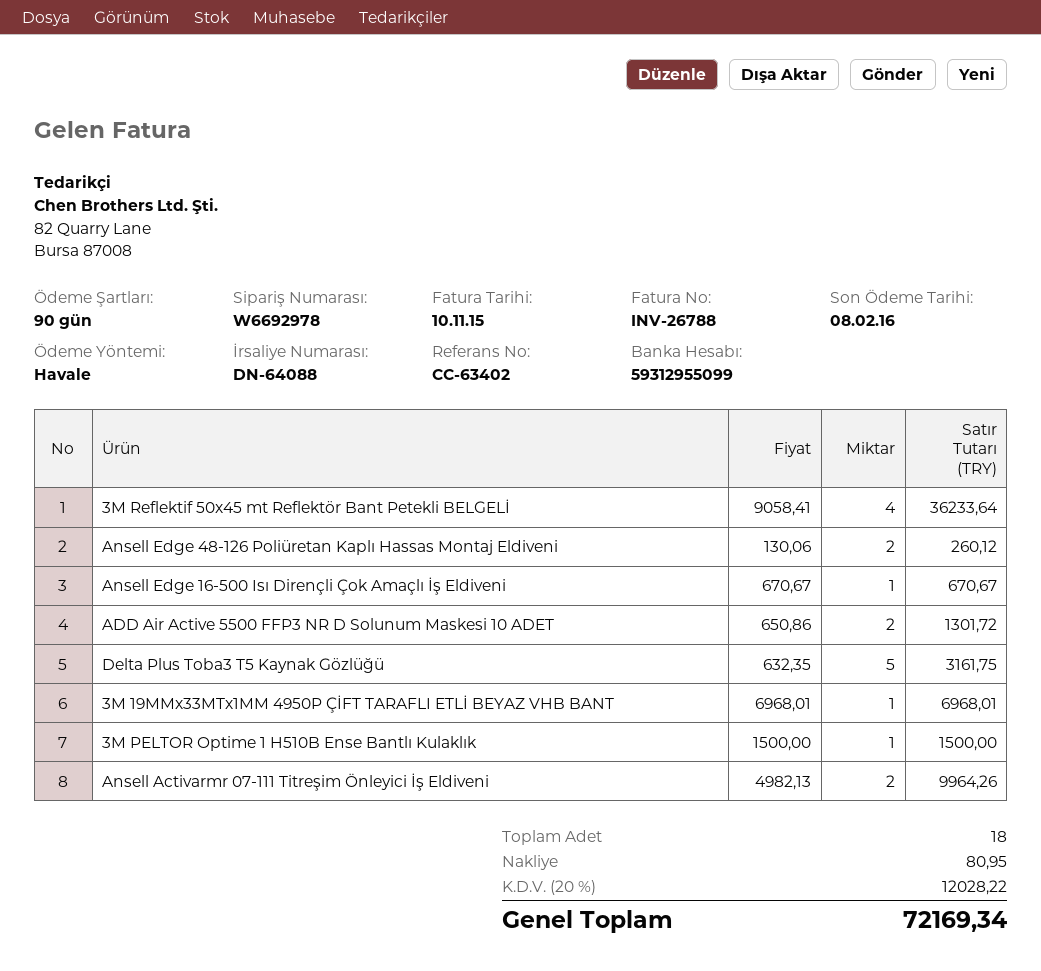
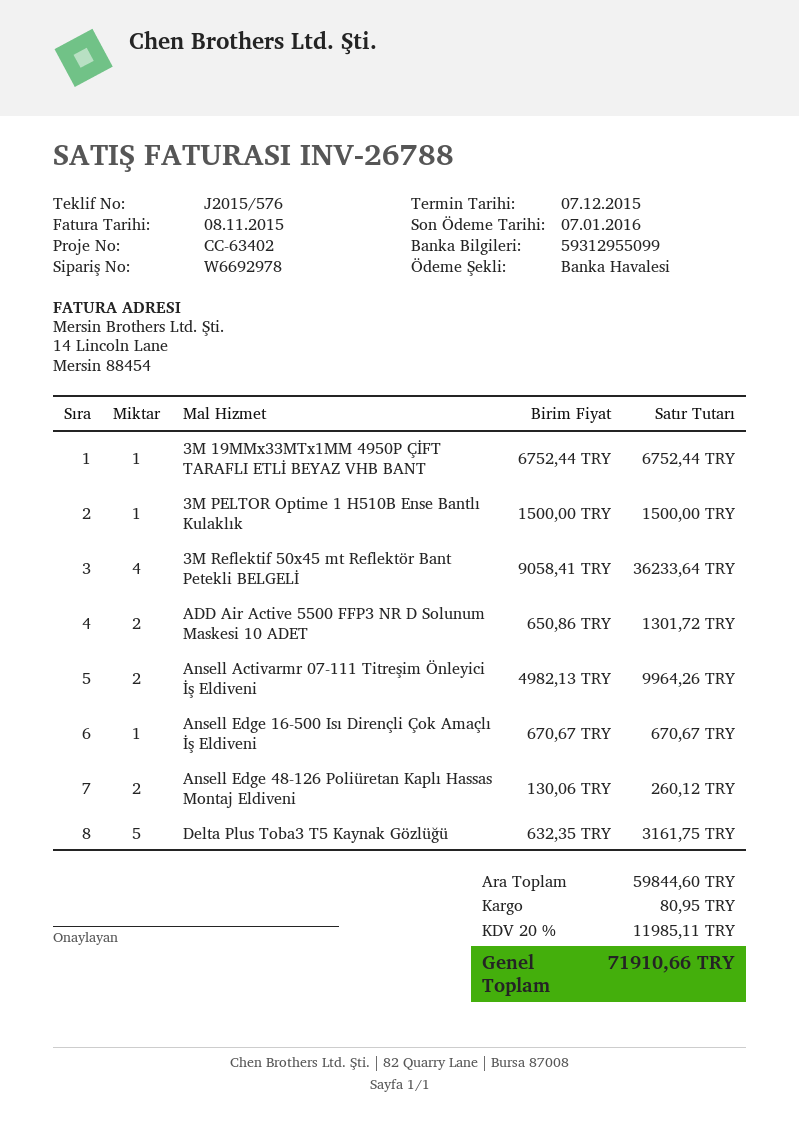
invoice date: 2015-11-10 -> 2015-11-08
due date: 2016-02-08 -> 2016-01-07
3M 19MMx33MTx1MM 4950P ÇİFT TARAFLI ETLİ BEYAZ VHB BANT: 1 x 6968.01 = 6968.01 -> 1 x 6752.44 = 6752.44
tax: 20% = 12028.22 -> 20% = 11985.11
total: 72169.34 -> 71910.66

